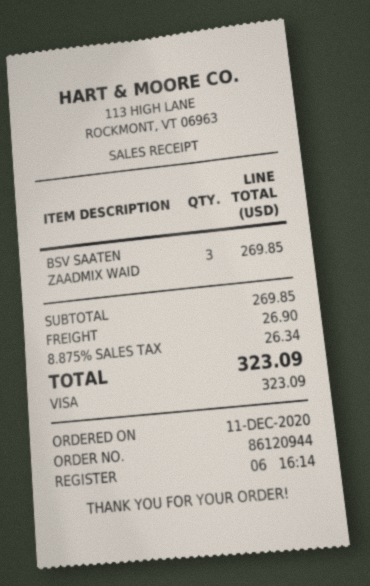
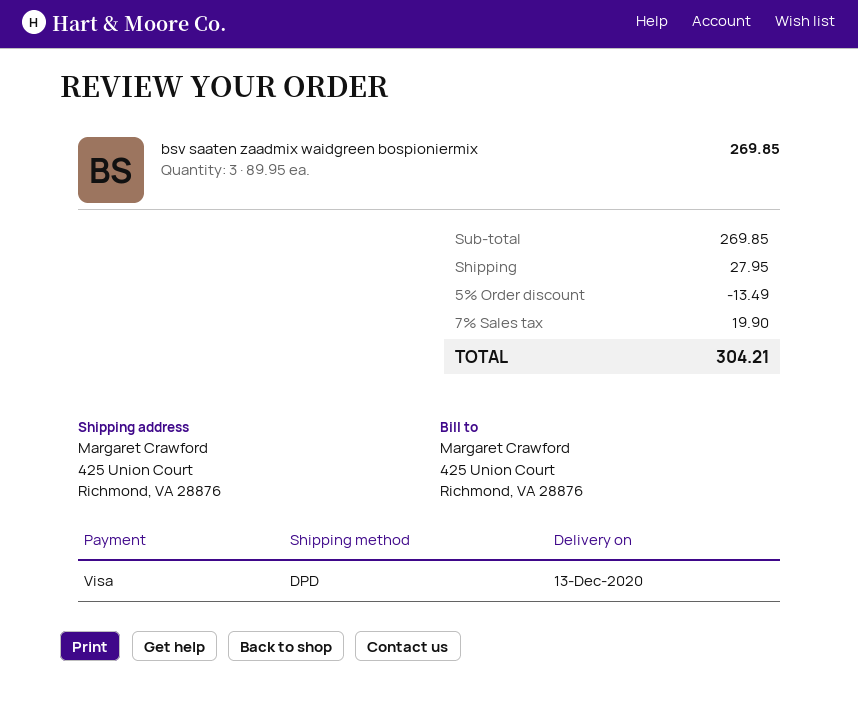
discount: none -> 5% = 13.49
shipping: 26.90 -> 27.95
tax: 8.875% = 26.34 -> 7% = 19.90
total: 323.09 -> 304.21

